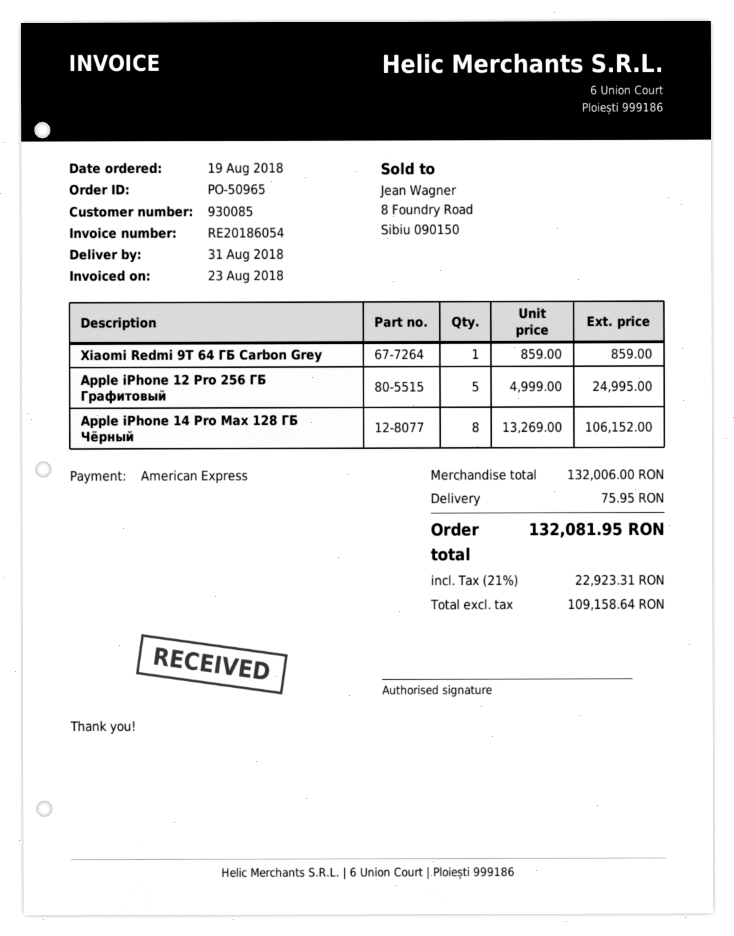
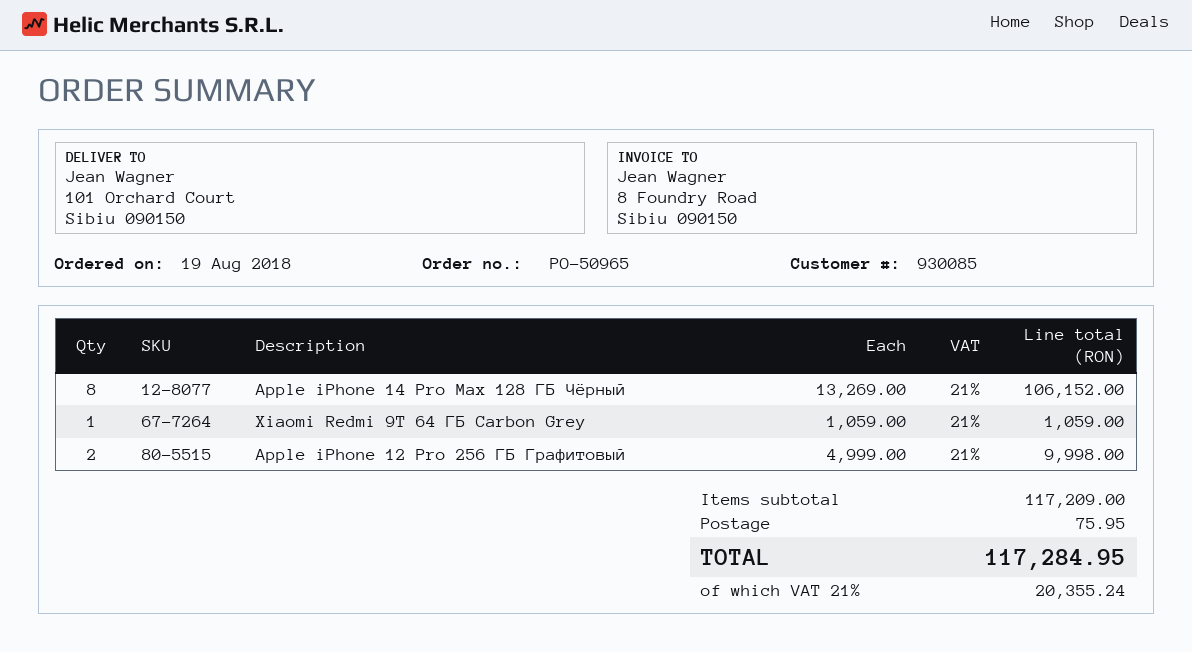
Xiaomi Redmi 9T 64 ГБ Carbon Grey: 1 x 859.00 = 859.00 -> 1 x 1059.00 = 1059.00
Apple iPhone 12 Pro 256 ГБ Графитовый: 5 x 4999.00 = 24995.00 -> 2 x 4999.00 = 9998.00
subtotal: 132006.00 -> 117209.00
tax: 21% = 22923.31 -> 21% = 20355.24
total: 132081.95 -> 117284.95

